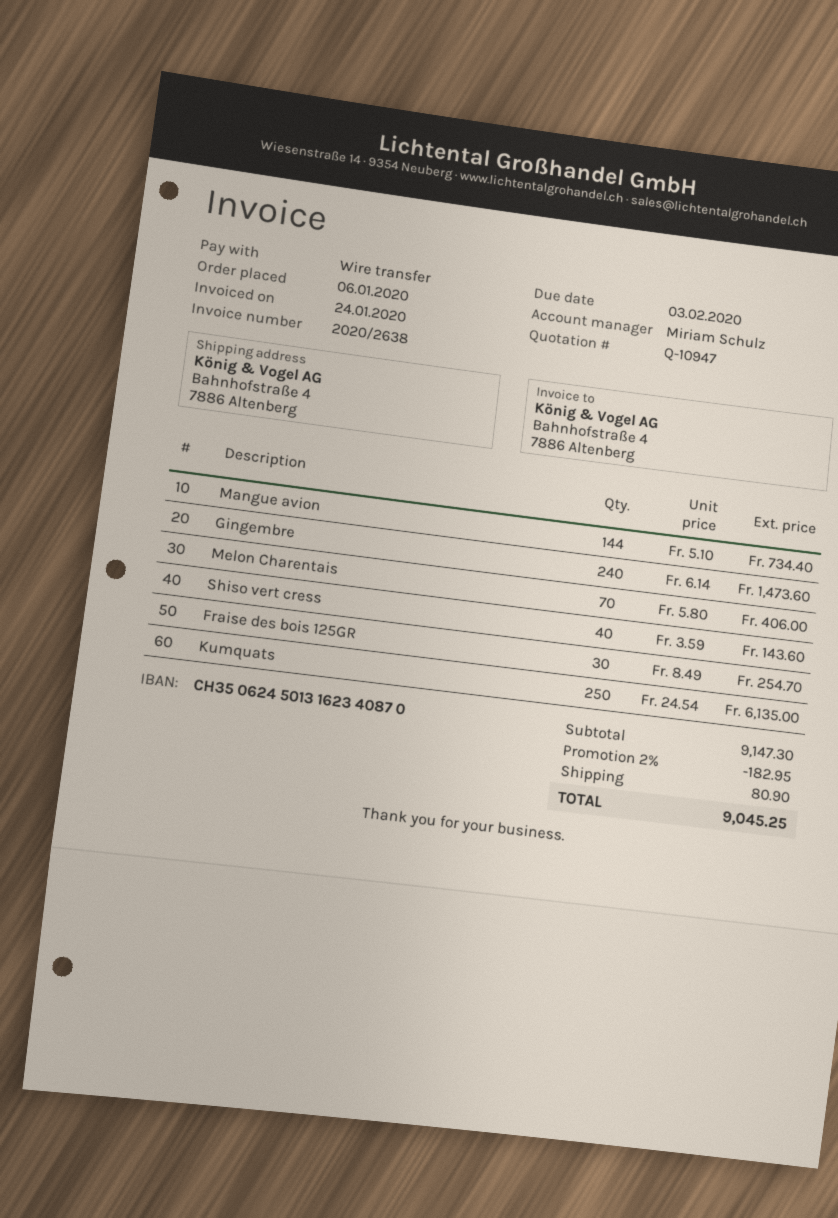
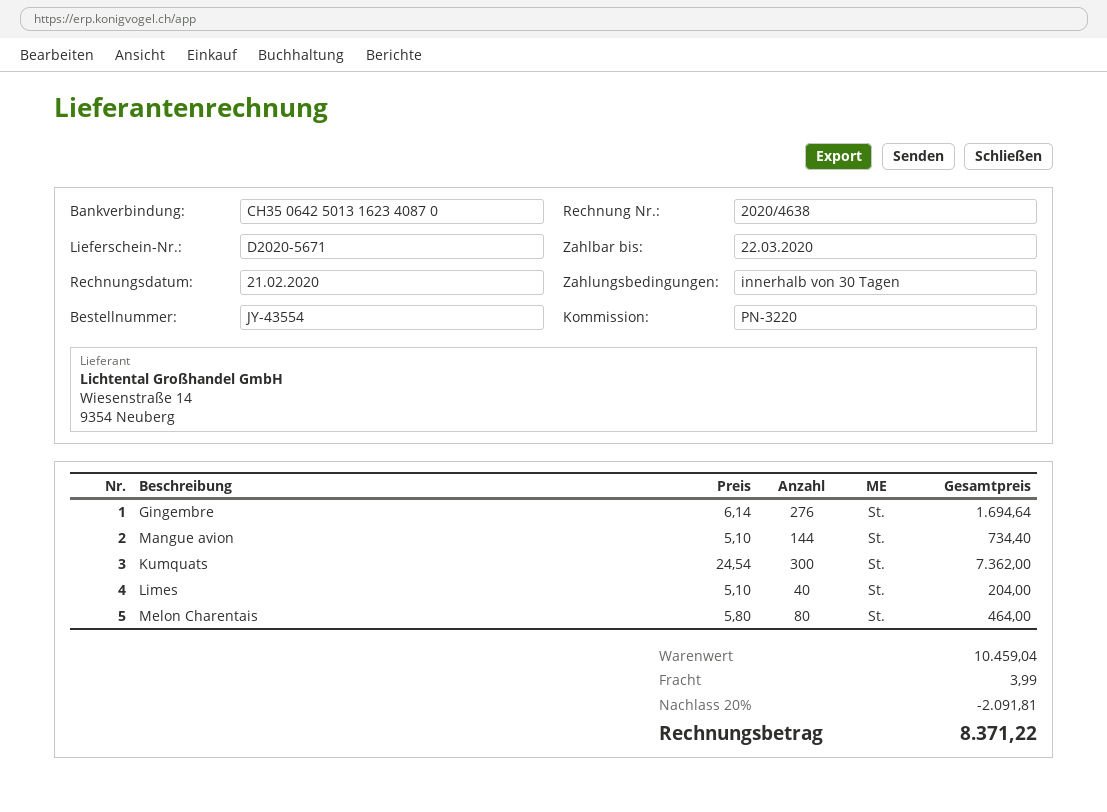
invoice number: 2020/2638 -> 2020/4638
invoice date: 2020-01-24 -> 2020-02-21
due date: 2020-02-03 -> 2020-03-22
bank account: CH3506245013162340870 -> CH3506425013162340870
Gingembre: 240 x 6.14 = 1473.60 -> 276 x 6.14 = 1694.64
Melon Charentais: 70 x 5.80 = 406.00 -> 80 x 5.80 = 464.00
Shiso vert cress: 40 x 3.59 = 143.60 -> none
Fraise des bois 125GR: 30 x 8.49 = 254.70 -> none
Kumquats: 250 x 24.54 = 6135.00 -> 300 x 24.54 = 7362.00
Limes: none -> 40 x 5.10 = 204.00
subtotal: 9147.30 -> 10459.04
discount: 2% = 182.95 -> 20% = 2091.81
shipping: 80.90 -> 3.99
total: 9045.25 -> 8371.22

